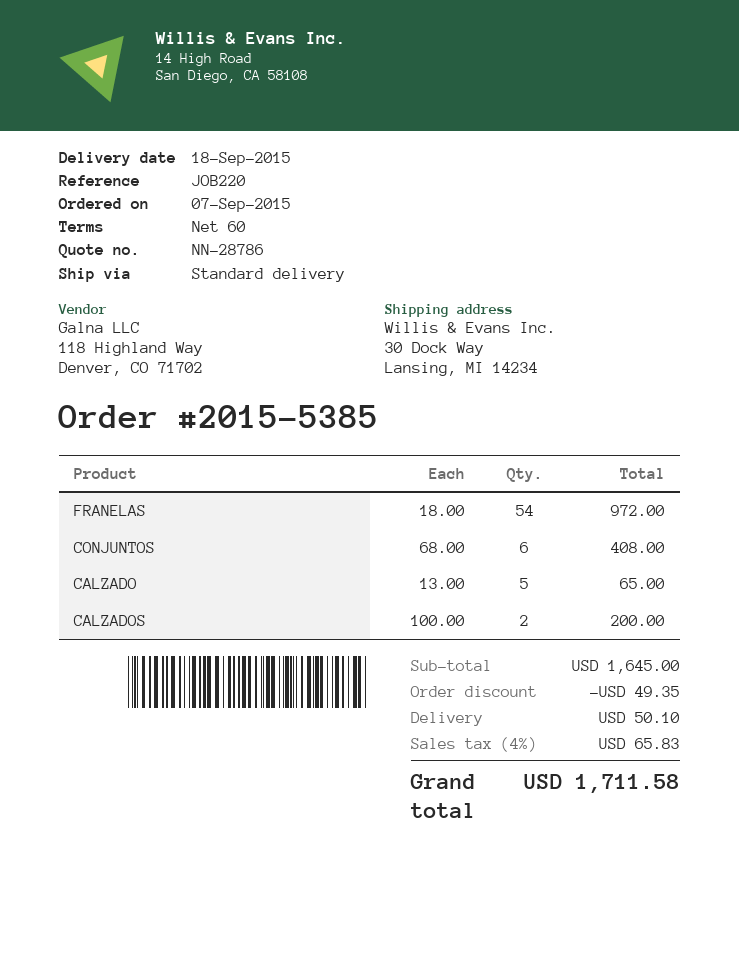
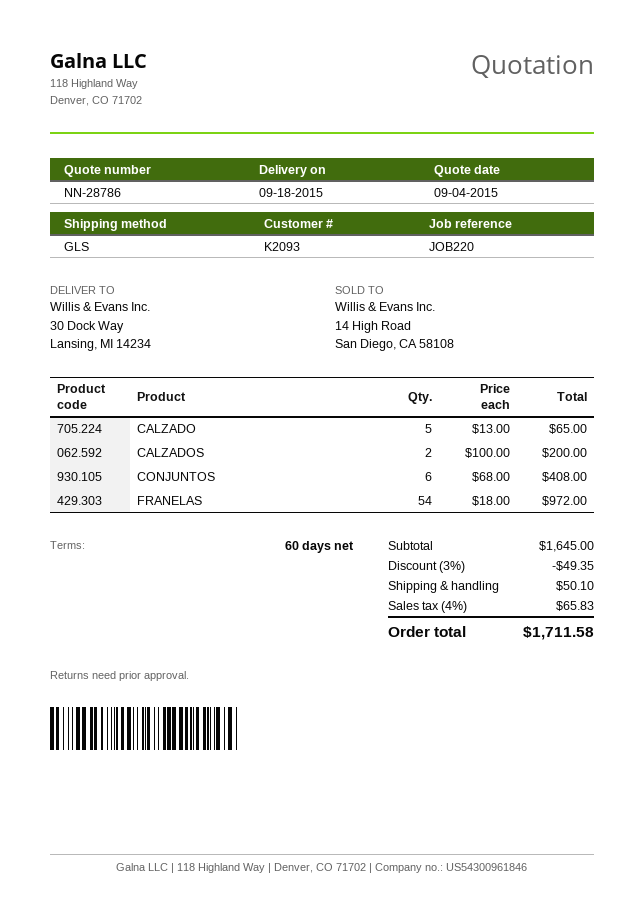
shipping method: standard -> GLS

